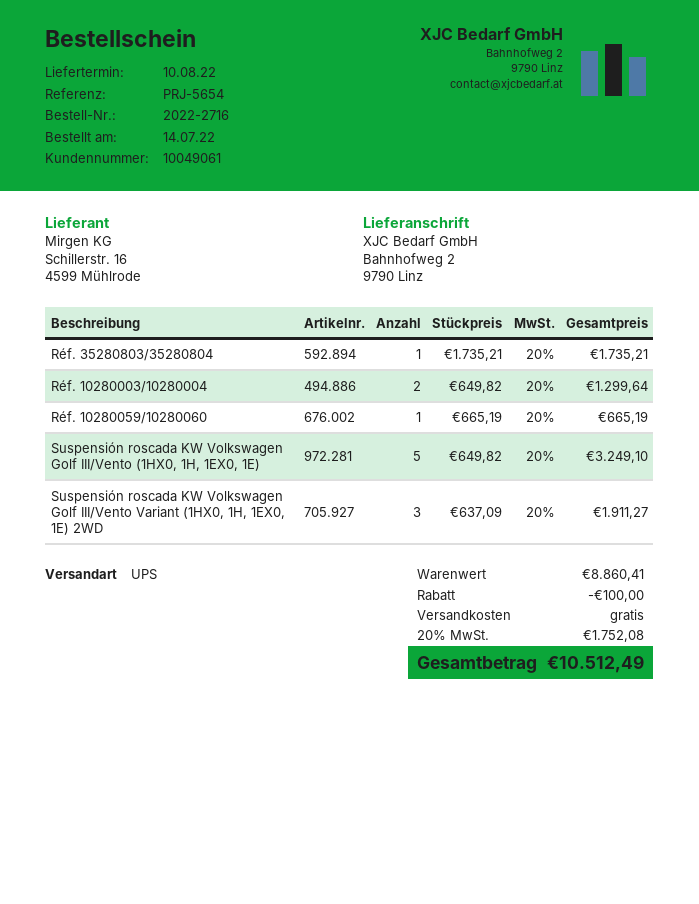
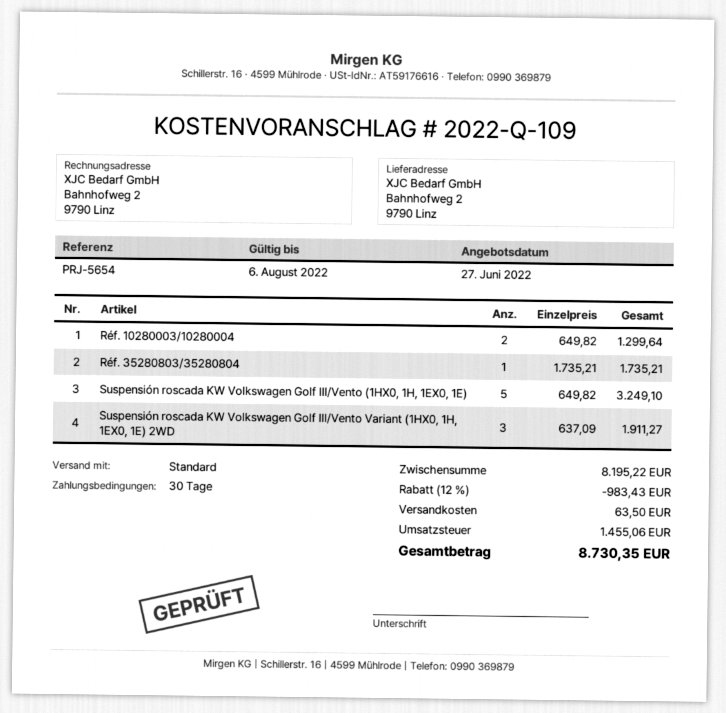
shipping method: UPS -> standard
Réf. 10280059/10280060: 1 x 665.19 = 665.19 -> none
subtotal: 8860.41 -> 8195.22
discount: 100.00 -> 983.43
shipping: 0.00 -> 63.50
tax: 1752.08 -> 1455.06
total: 10512.49 -> 8730.35

